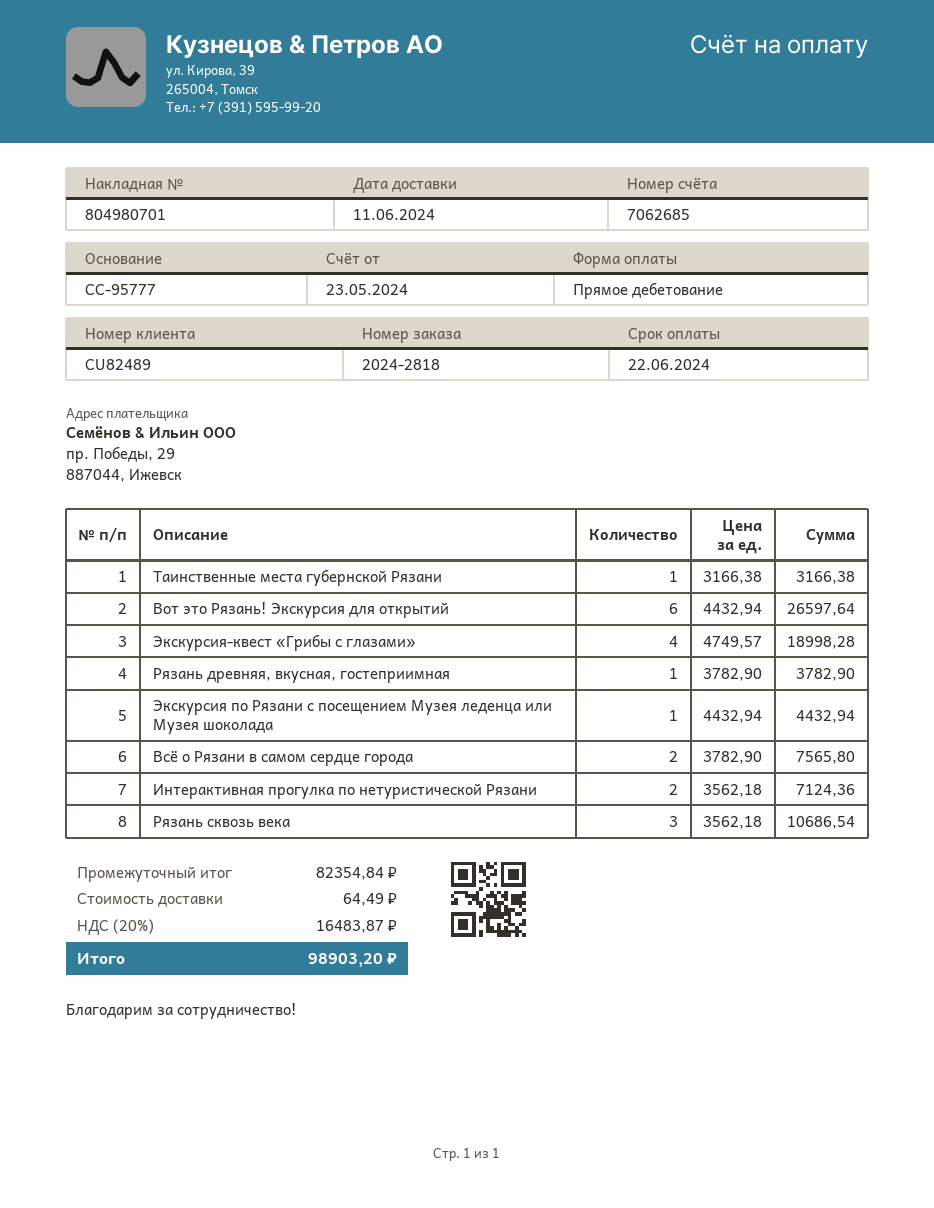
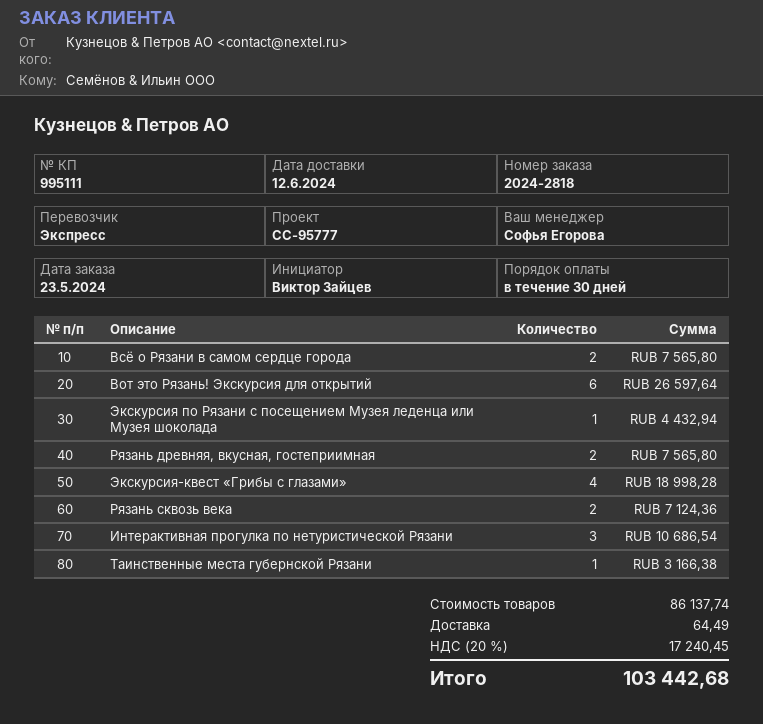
delivery date: 2024-06-11 -> 2024-06-12
Рязань древняя, вкусная, гостеприимная: 1 for 3782.90 -> 2 for 7565.80
Интерактивная прогулка по нетуристической Рязани: 2 for 7124.36 -> 3 for 10686.54
Рязань сквозь века: 3 for 10686.54 -> 2 for 7124.36
subtotal: 82354.84 -> 86137.74
tax: 20% = 16483.87 -> 20% = 17240.45
total: 98903.20 -> 103442.68

